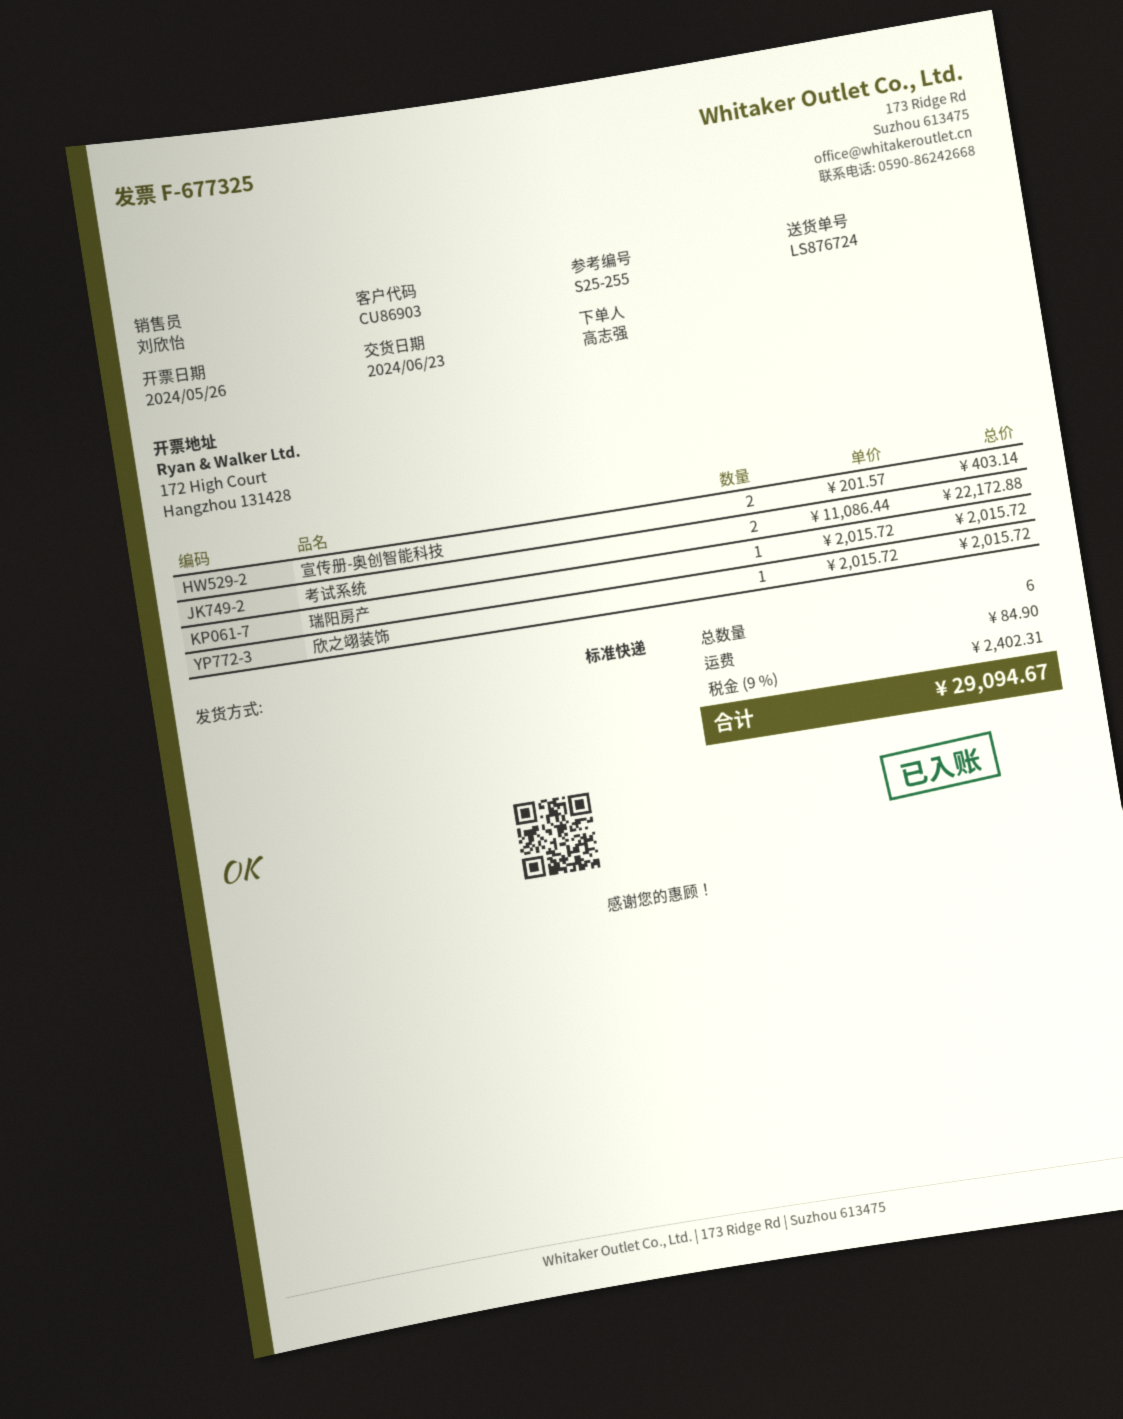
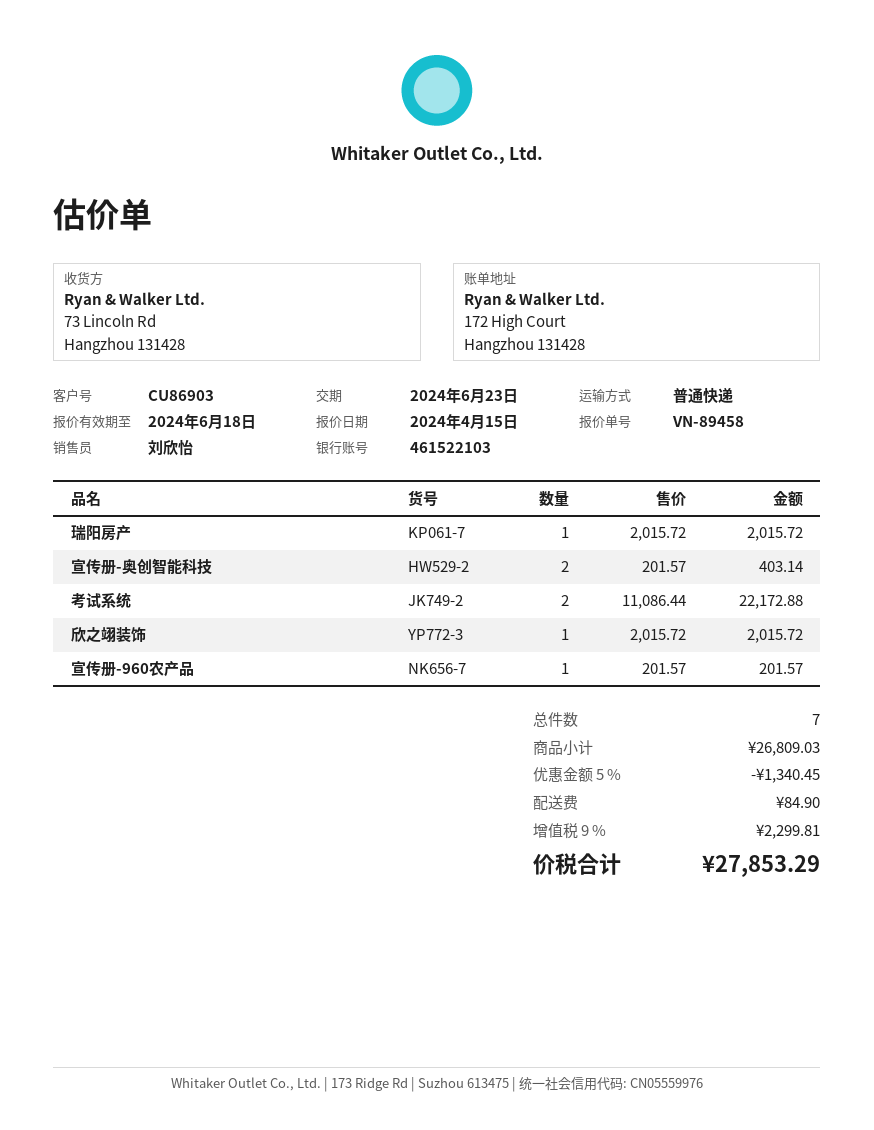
宣传册-960农产品: none -> 1 x 201.57 = 201.57
total quantity: 6 -> 7
discount: none -> 5% = 1340.45
tax: 9% = 2402.31 -> 9% = 2299.81
total: 29094.67 -> 27853.29

